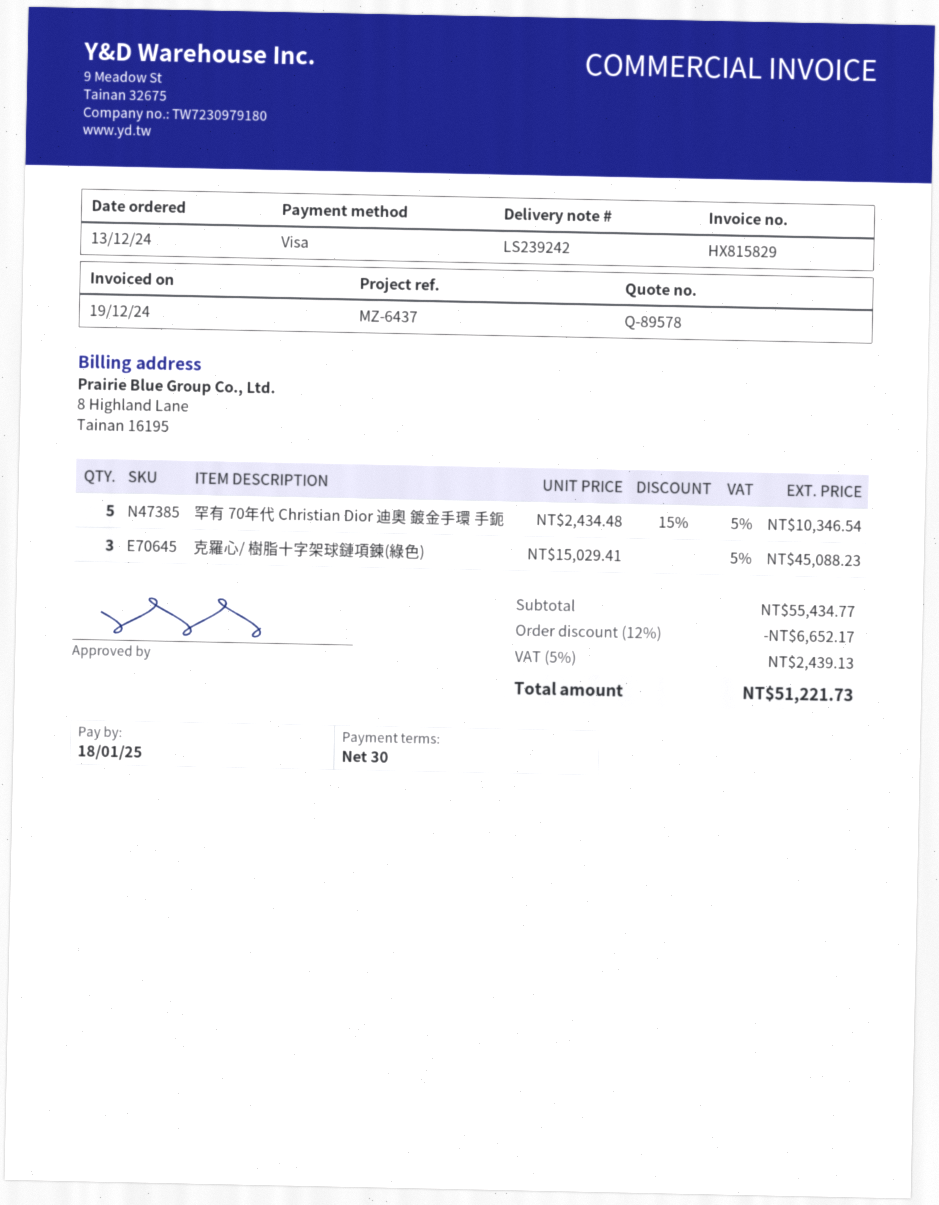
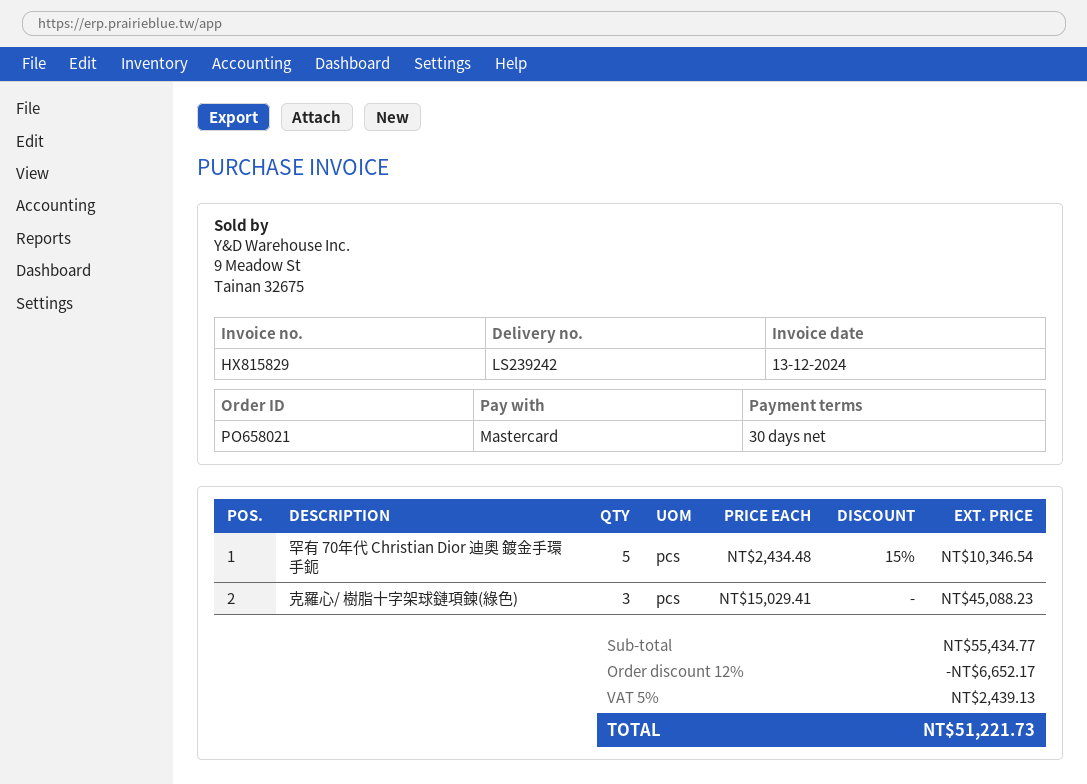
invoice date: 2024-12-19 -> 2024-12-13
payment method: Visa -> Mastercard

